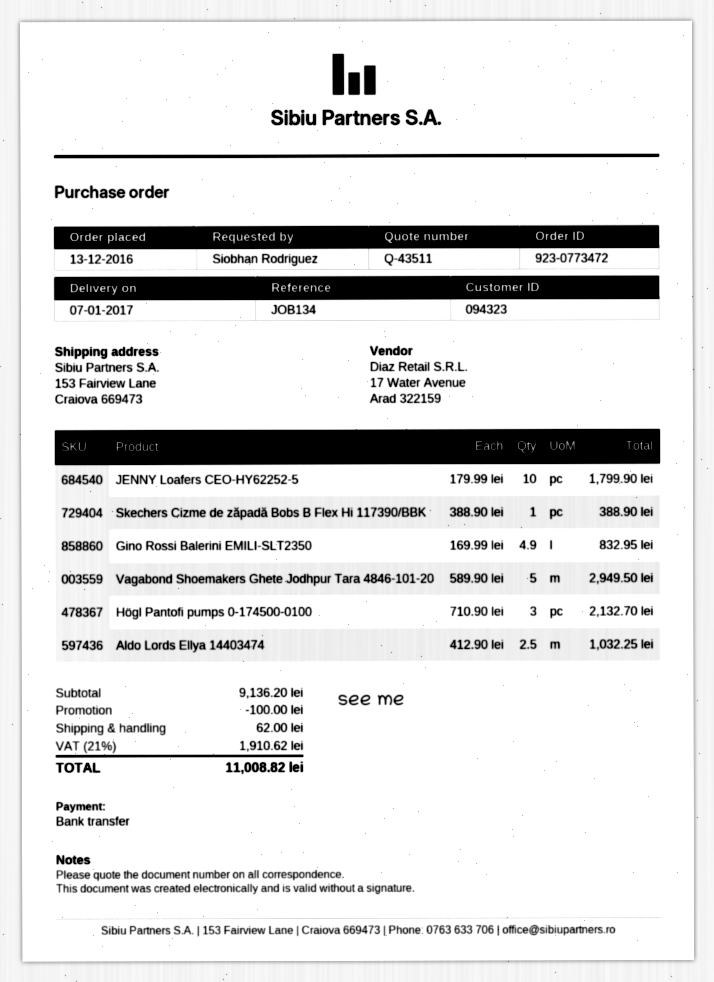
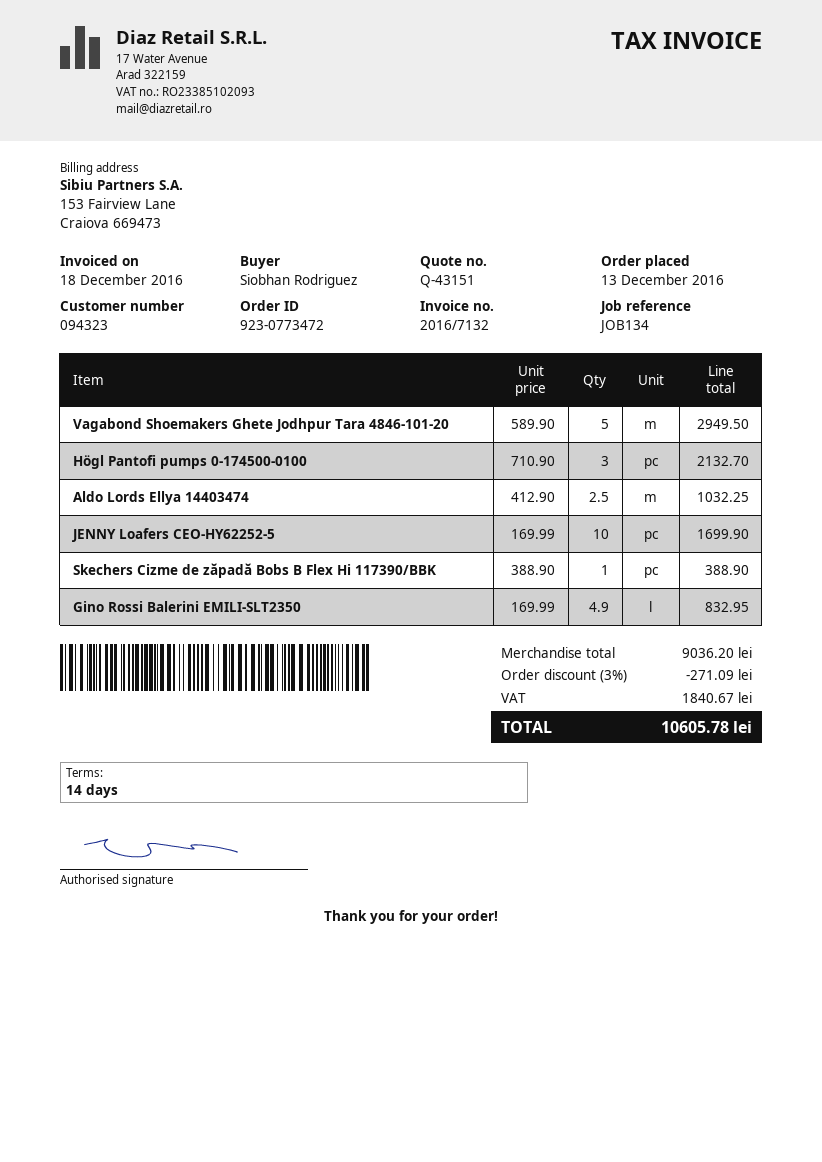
quote number: Q-43511 -> Q-43151
JENNY Loafers CEO-HY62252-5: 10 x 179.99 = 1799.90 -> 10 x 169.99 = 1699.90
subtotal: 9136.20 -> 9036.20
discount: 100.00 -> 271.09
shipping: 62.00 -> none
tax: 1910.62 -> 1840.67
total: 11008.82 -> 10605.78

